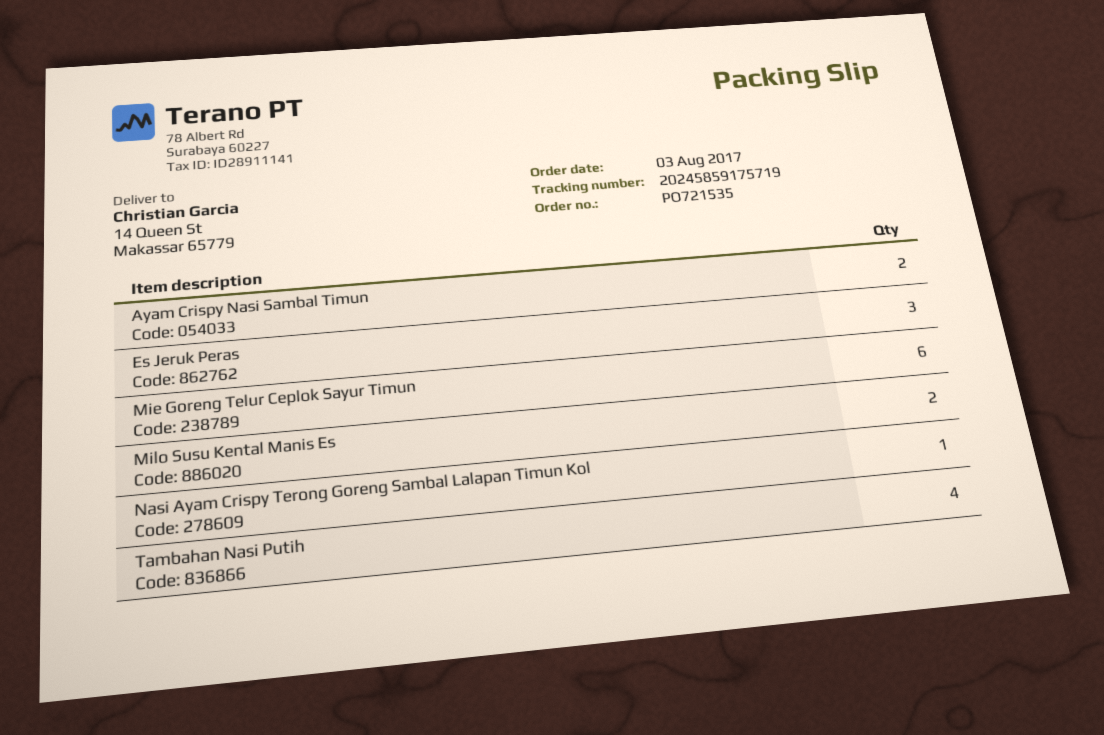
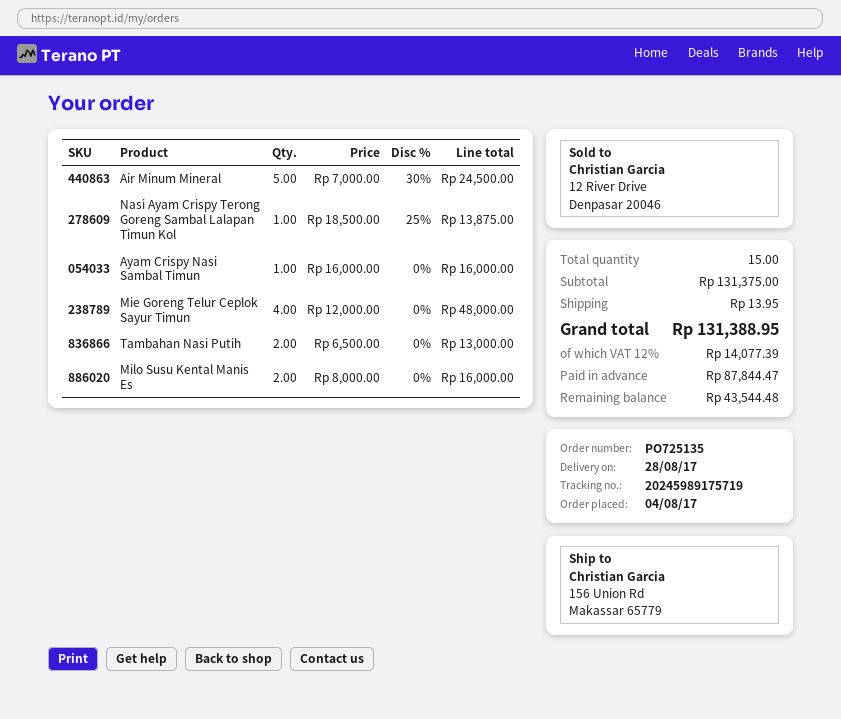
order number: PO721535 -> PO725135
order date: 2017-08-03 -> 2017-08-04
tracking number: 20245859175719 -> 20245989175719
ship to: 14 Queen St, Makassar 65779 -> 156 Union Rd, Makassar 65779
Ayam Crispy Nasi Sambal Timun: 2 -> 1
Es Jeruk Peras: 3 -> none
Mie Goreng Telur Ceplok Sayur Timun: 6 -> 4
Tambahan Nasi Putih: 4 -> 2
Air Minum Mineral: none -> 5

